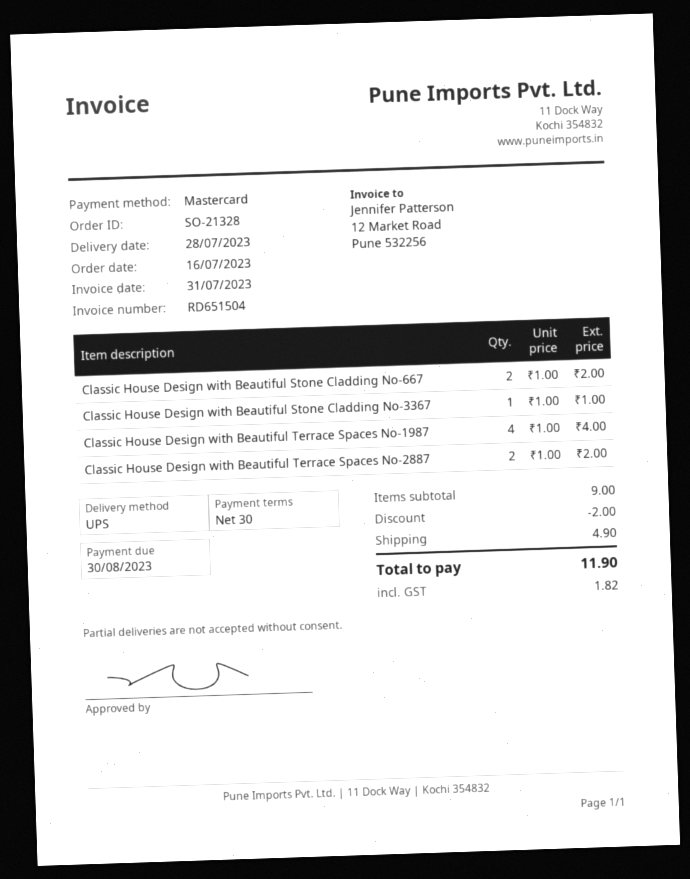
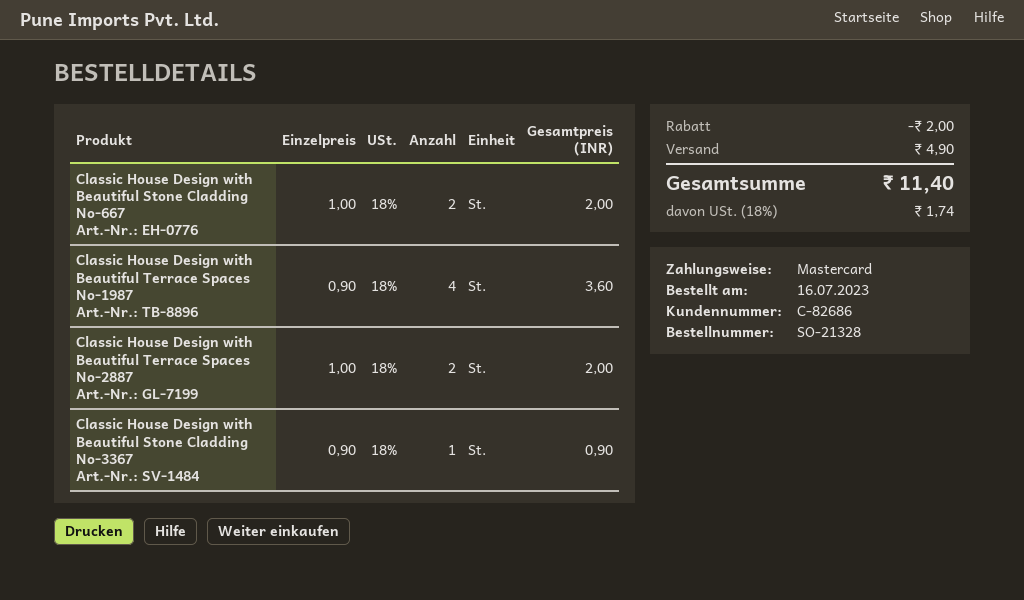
Classic House Design with Beautiful Stone Cladding No-3367: 1 x 1.00 = 1.00 -> 1 x 0.90 = 0.90
Classic House Design with Beautiful Terrace Spaces No-1987: 4 x 1.00 = 4.00 -> 4 x 0.90 = 3.60
tax: 1.82 -> 1.74
total: 11.90 -> 11.40

